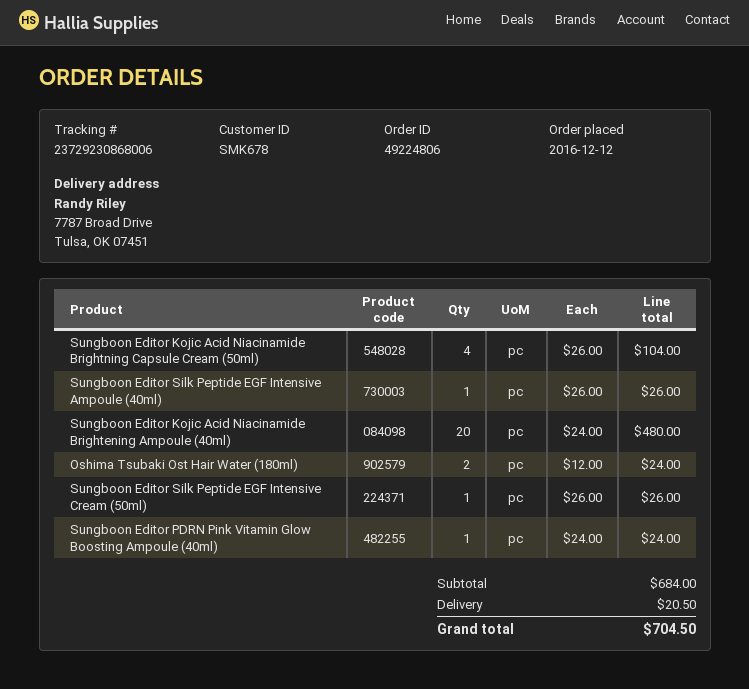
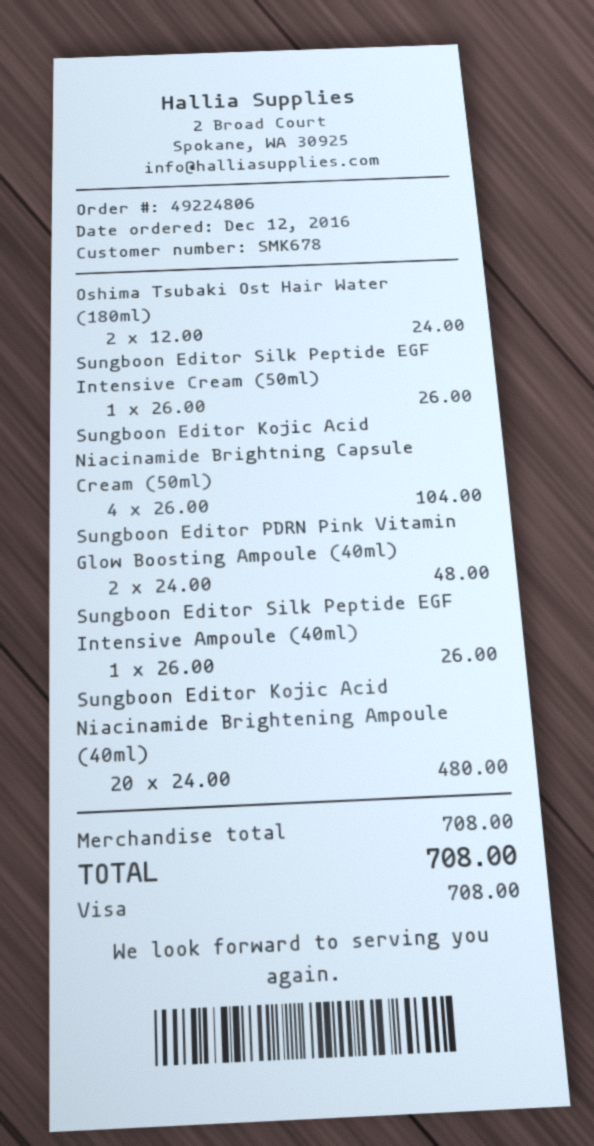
Sungboon Editor PDRN Pink Vitamin Glow Boosting Ampoule (40ml): 1 x 24.00 = 24.00 -> 2 x 24.00 = 48.00
subtotal: 684.00 -> 708.00
shipping: 20.50 -> none
total: 704.50 -> 708.00

